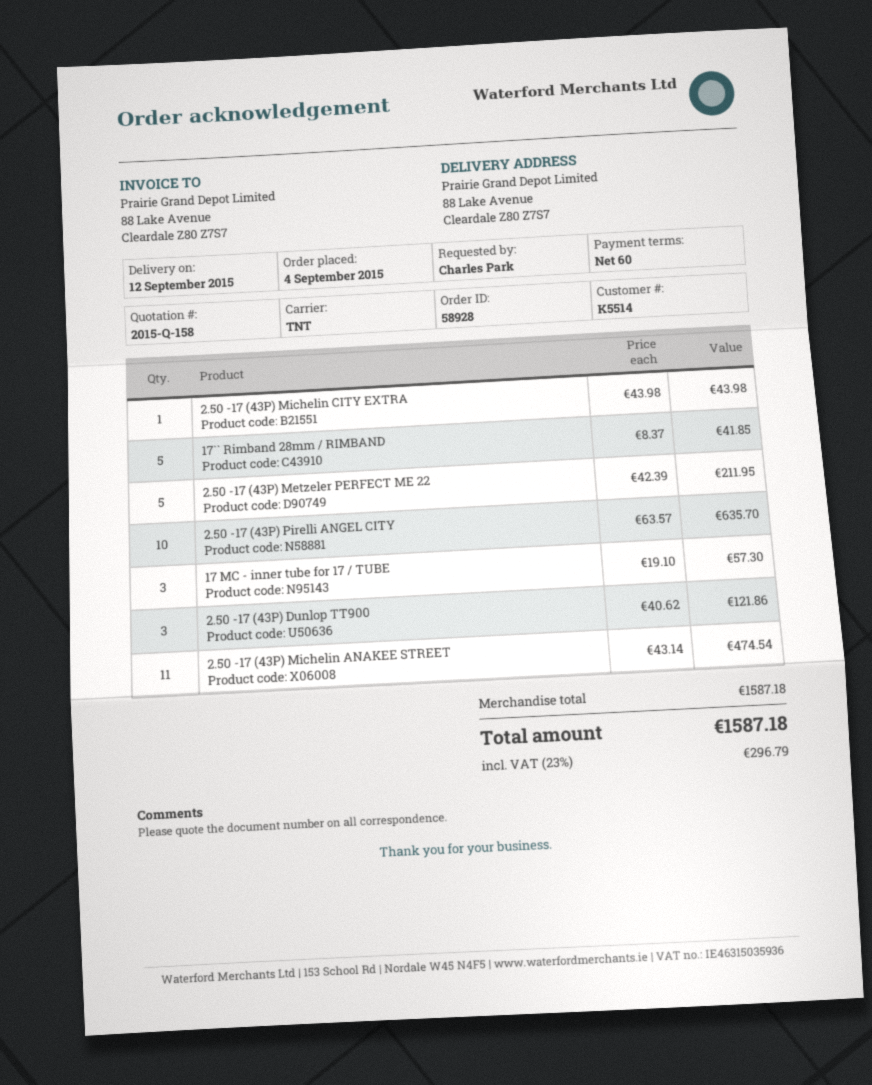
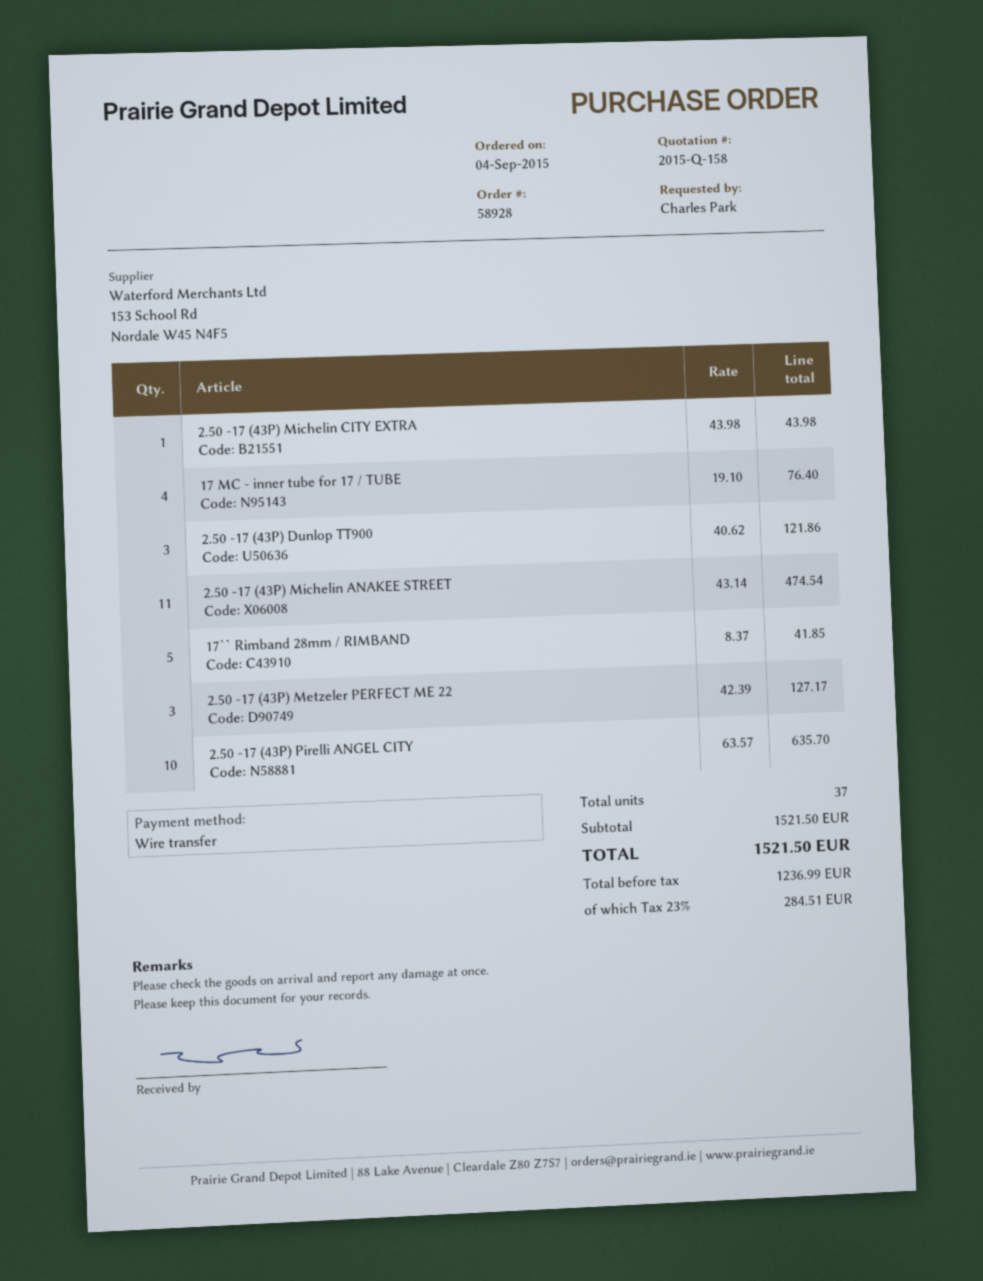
2.50 -17 (43P) Metzeler PERFECT ME 22: 5 x 42.39 = 211.95 -> 3 x 42.39 = 127.17
17 MC - inner tube for 17 / TUBE: 3 x 19.10 = 57.30 -> 4 x 19.10 = 76.40
subtotal: 1587.18 -> 1521.50
tax: 23% = 296.79 -> 23% = 284.51
total: 1587.18 -> 1521.50

